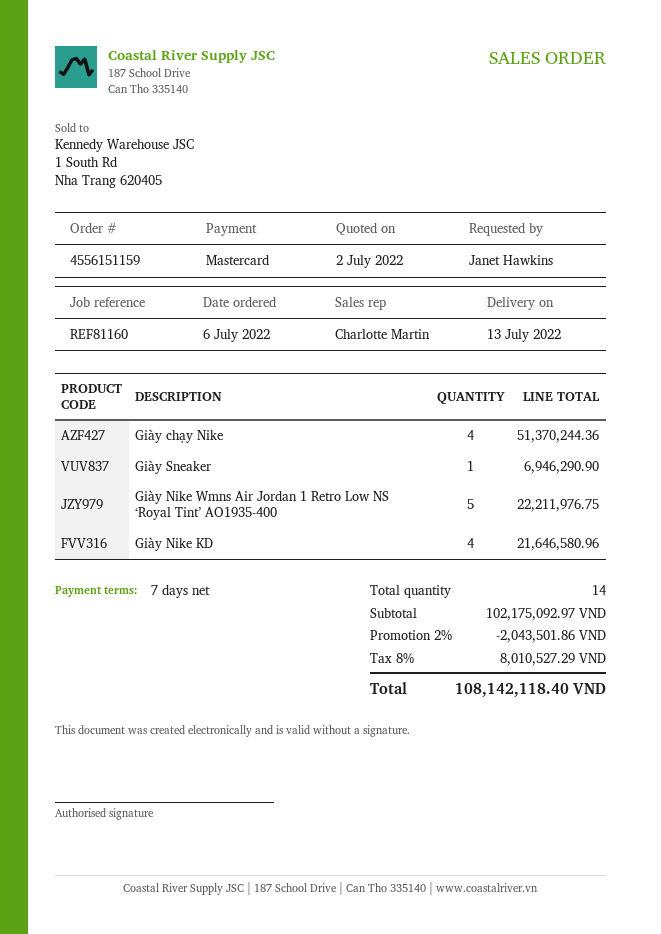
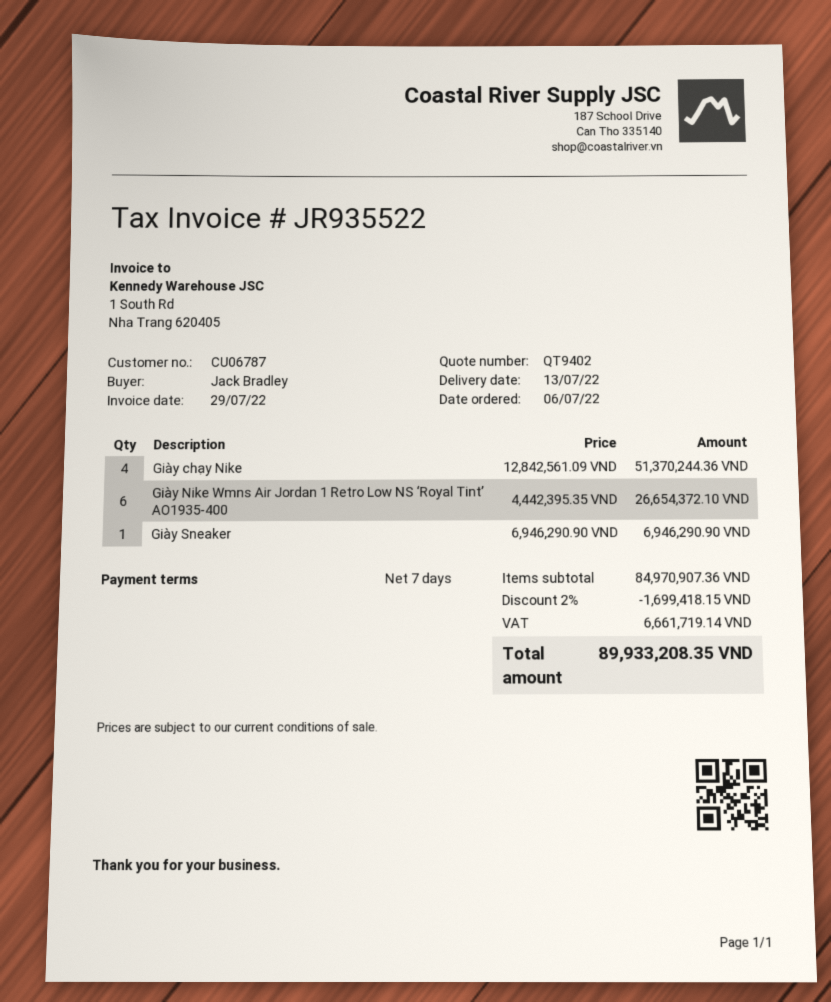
ordered by: Janet Hawkins -> Jack Bradley
Giày Nike Wmns Air Jordan 1 Retro Low NS ‘Royal Tint’ AO1935-400: 5 for 22211976.75 -> 6 for 26654372.10
Giày Nike KD: 4 for 21646580.96 -> none
subtotal: 102175092.97 -> 84970907.36
discount: 2% = 2043501.86 -> 2% = 1699418.15
tax: 8010527.29 -> 6661719.14
total: 108142118.40 -> 89933208.35

